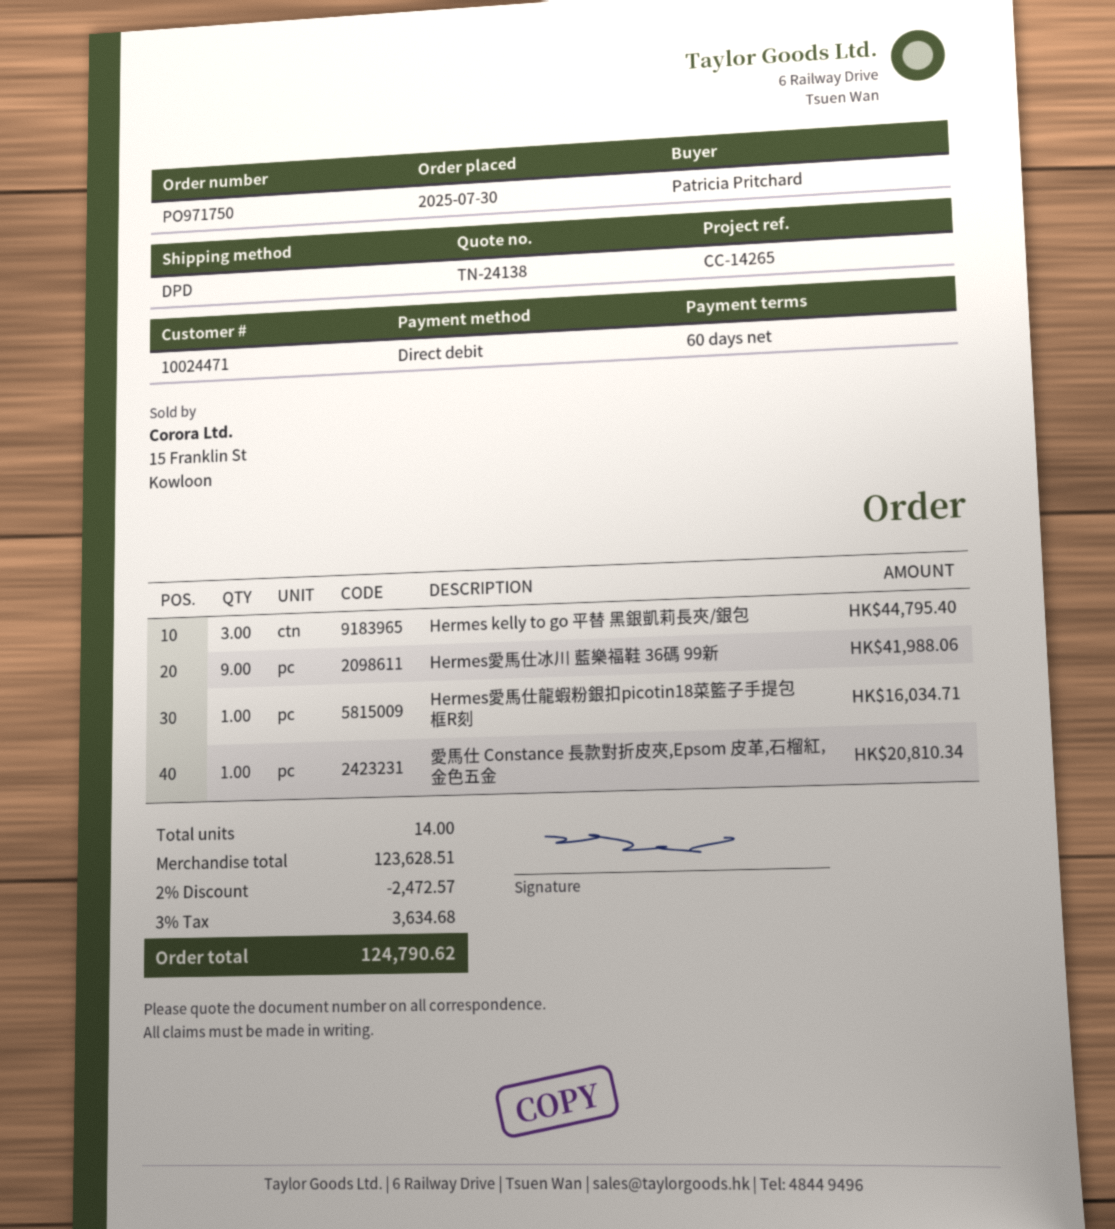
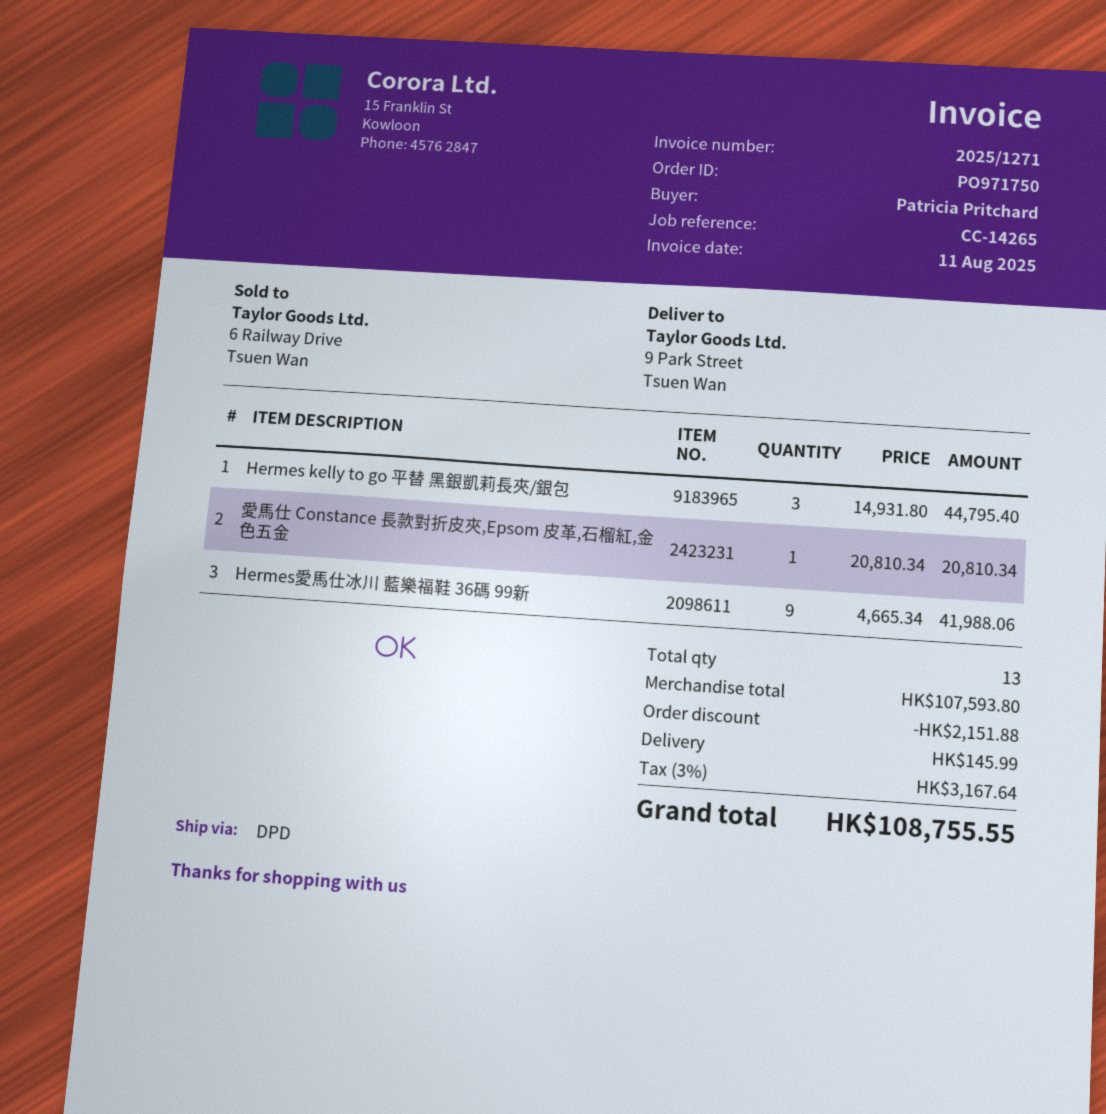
Hermes愛馬仕龍蝦粉銀扣picotin18菜籃子手提包 框R刻: 1 for 16034.71 -> none
total quantity: 14 -> 13
subtotal: 123628.51 -> 107593.80
discount: 2472.57 -> 2151.88
shipping: none -> 145.99
tax: 3% = 3634.68 -> 3% = 3167.64
total: 124790.62 -> 108755.55

